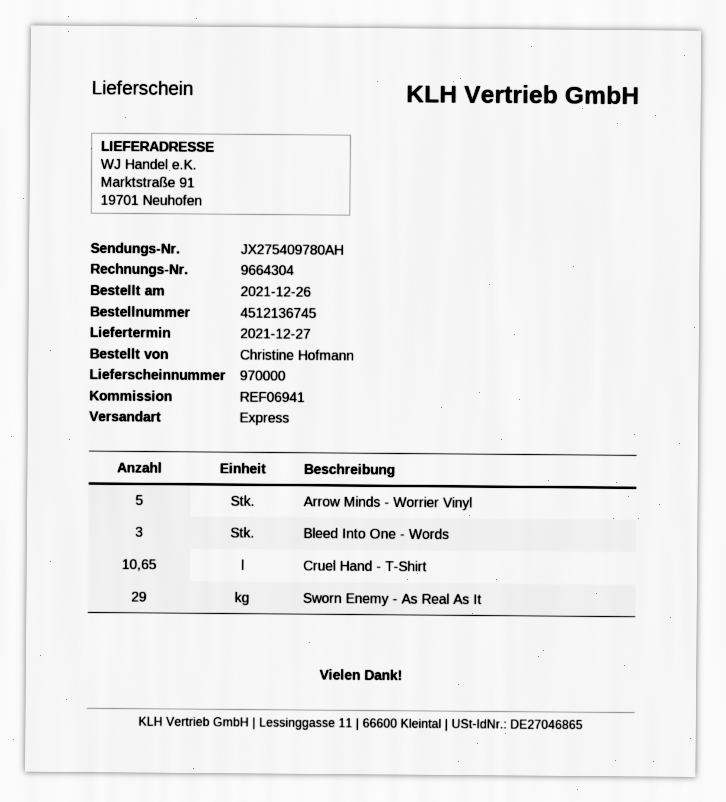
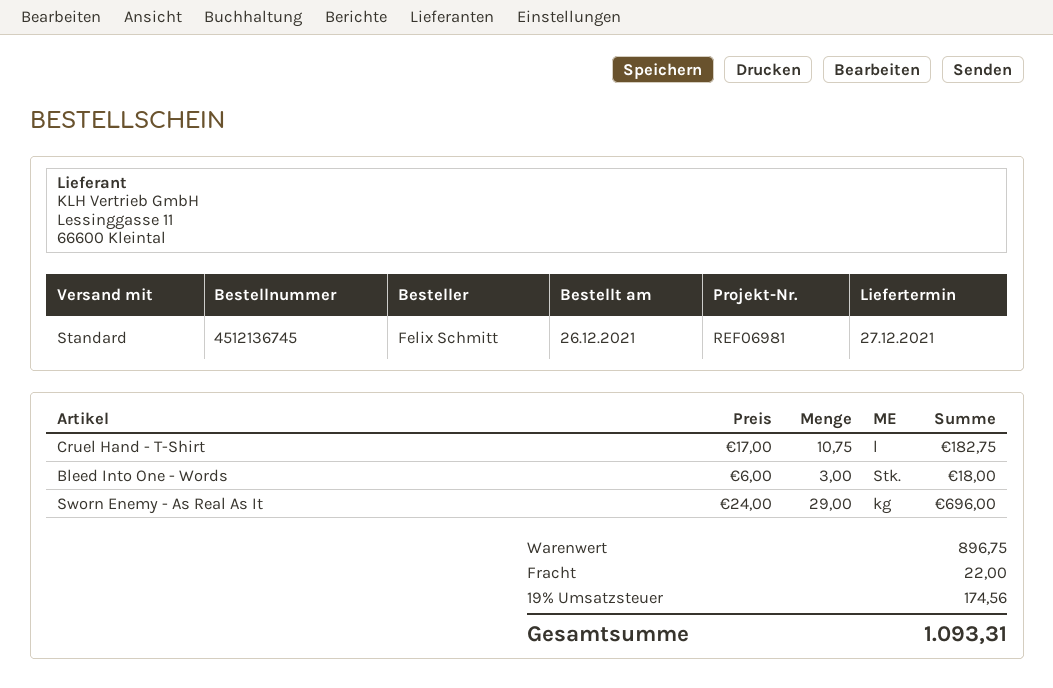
reference: REF06941 -> REF06981
ordered by: Christine Hofmann -> Felix Schmitt
shipping method: express -> standard
Arrow Minds - Worrier Vinyl: 5 -> none
Cruel Hand - T-Shirt: 10.65 -> 10.75

